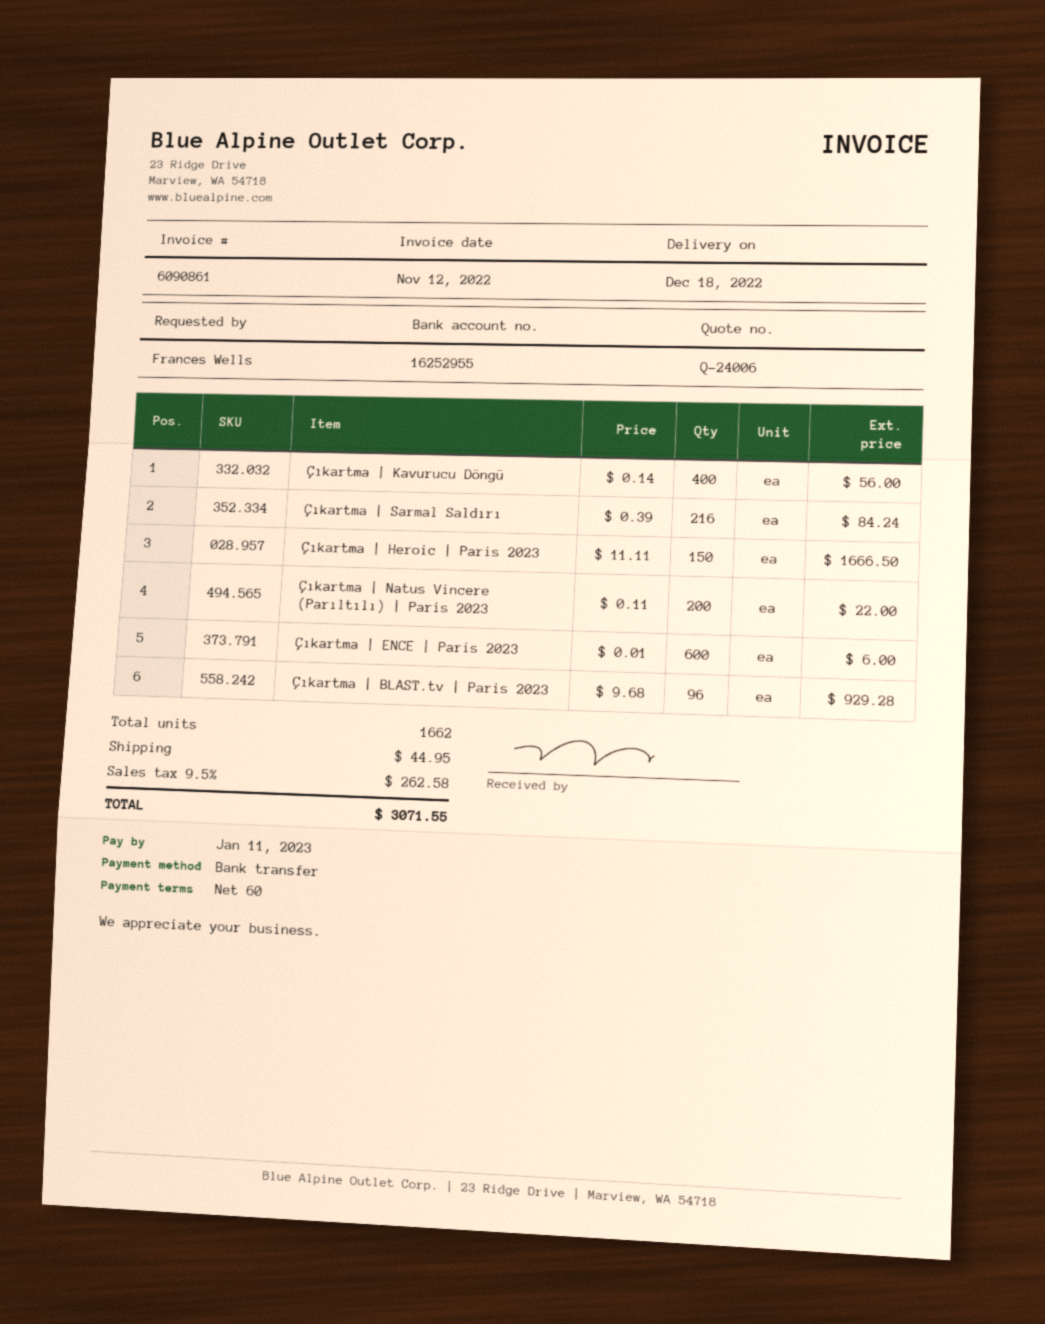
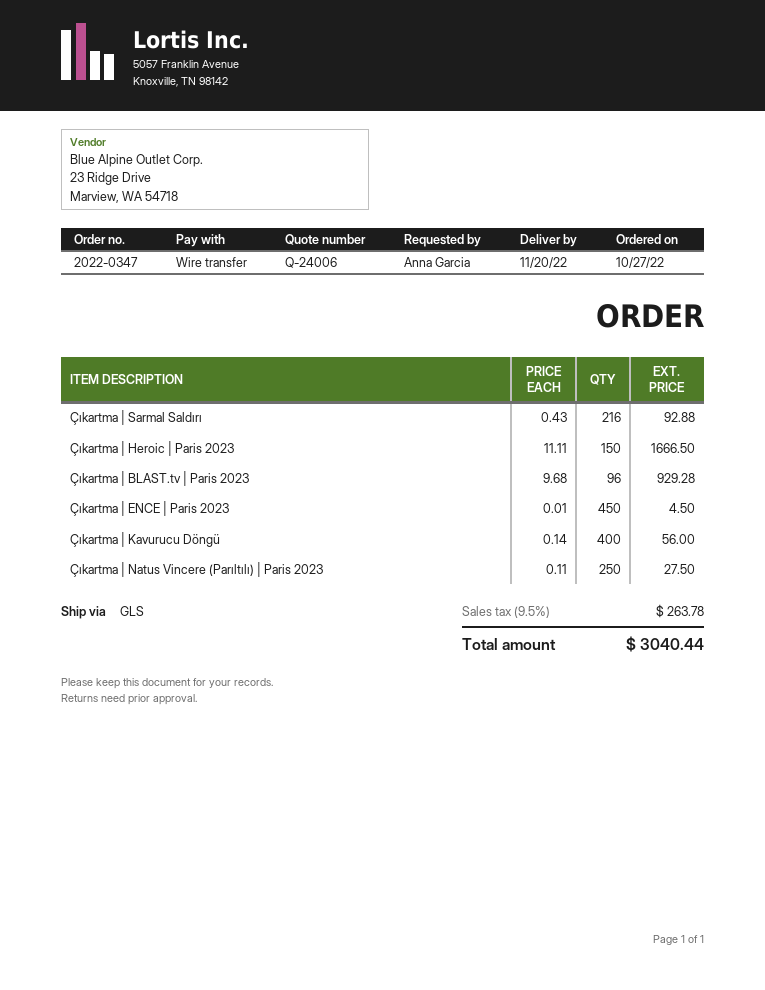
delivery date: 2022-12-18 -> 2022-11-20
ordered by: Frances Wells -> Anna Garcia
Çıkartma | Sarmal Saldırı: 216 x 0.39 = 84.24 -> 216 x 0.43 = 92.88
Çıkartma | Natus Vincere (Parıltılı) | Paris 2023: 200 x 0.11 = 22.00 -> 250 x 0.11 = 27.50
Çıkartma | ENCE | Paris 2023: 600 x 0.01 = 6.00 -> 450 x 0.01 = 4.50
shipping: 44.95 -> none
tax: 9.5% = 262.58 -> 9.5% = 263.78
total: 3071.55 -> 3040.44

